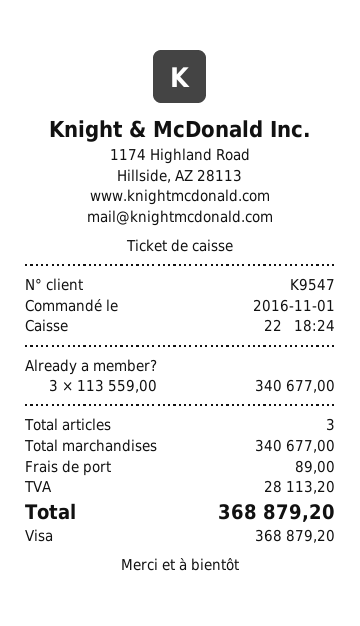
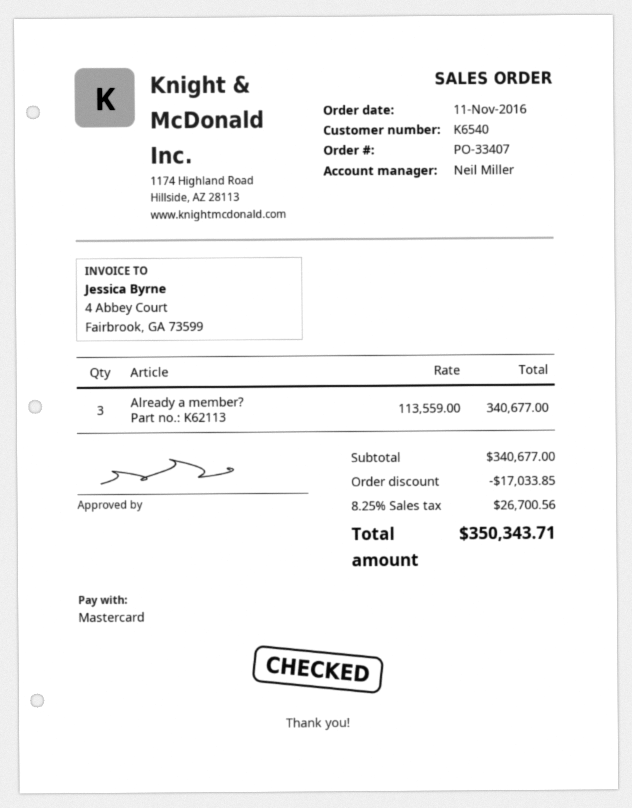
order date: 2016-11-01 -> 2016-11-11
customer number: K9547 -> K6540
payment method: Visa -> Mastercard
discount: none -> 17033.85
shipping: 89.00 -> none
tax: 28113.20 -> 26700.56
total: 368879.20 -> 350343.71

